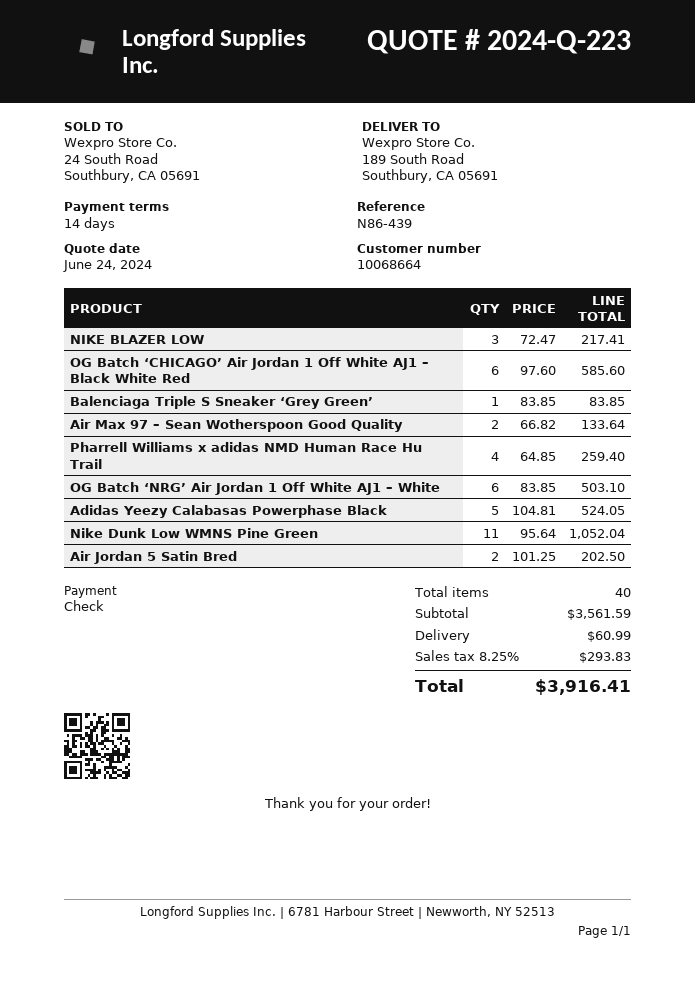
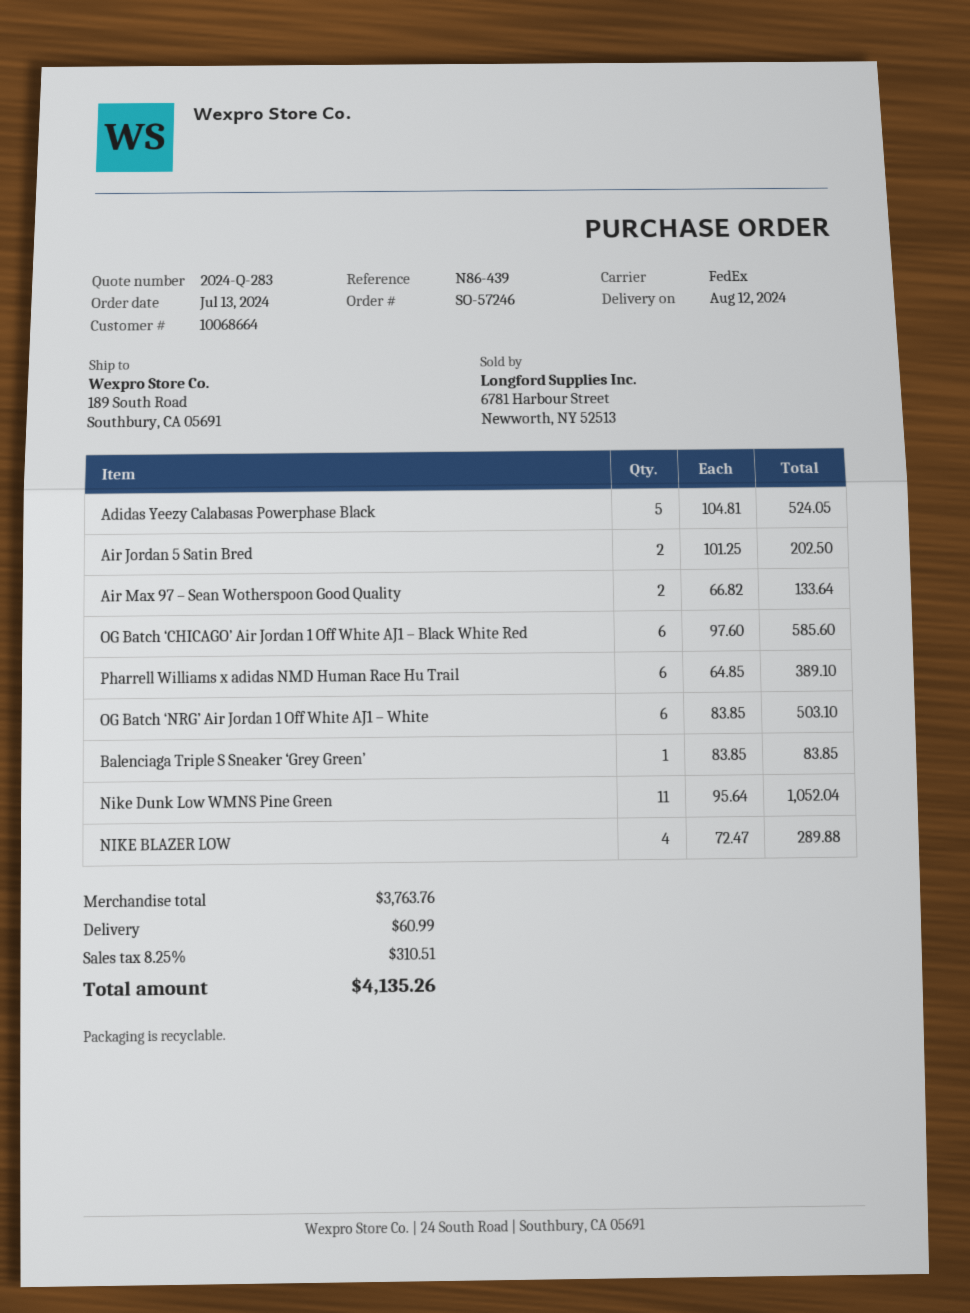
quote number: 2024-Q-223 -> 2024-Q-283
NIKE BLAZER LOW: 3 x 72.47 = 217.41 -> 4 x 72.47 = 289.88
Pharrell Williams x adidas NMD Human Race Hu Trail: 4 x 64.85 = 259.40 -> 6 x 64.85 = 389.10
subtotal: 3561.59 -> 3763.76
tax: 8.25% = 293.83 -> 8.25% = 310.51
total: 3916.41 -> 4135.26

